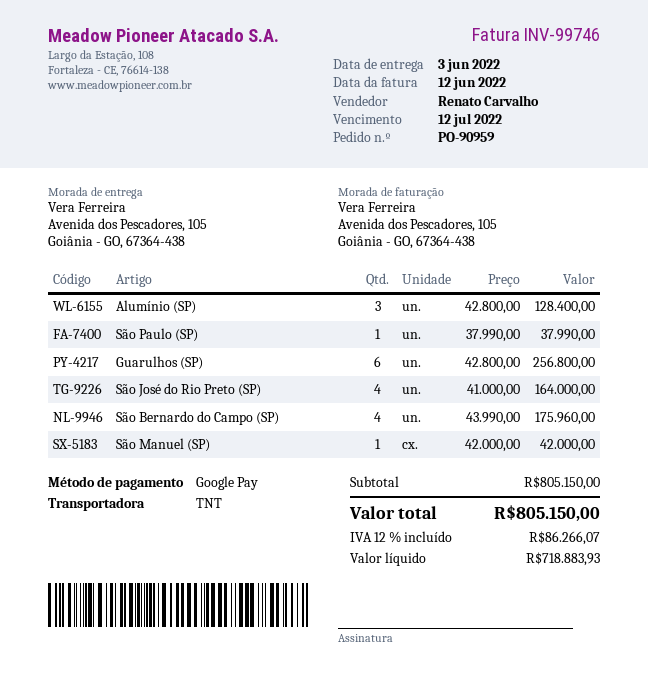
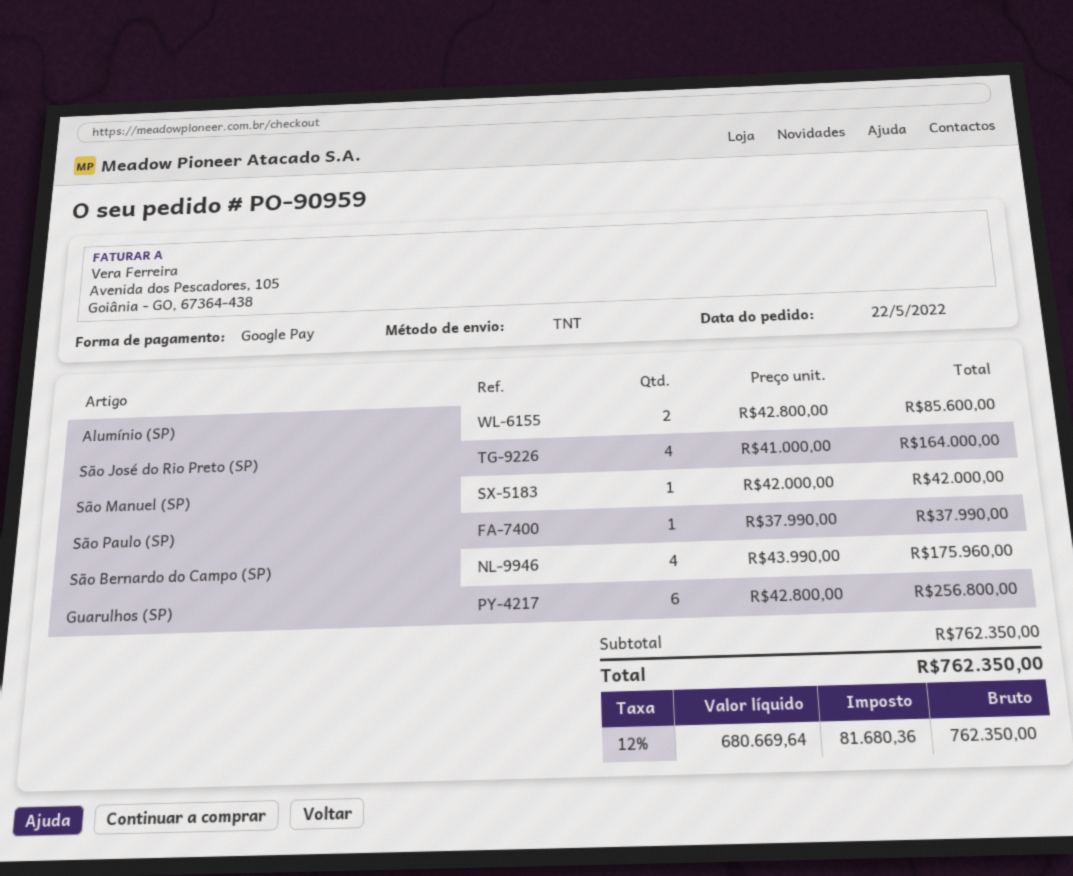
Alumínio (SP): 3 x 42800.00 = 128400.00 -> 2 x 42800.00 = 85600.00
subtotal: 805150.00 -> 762350.00
net: 718883.93 -> 680669.64
tax: 12% = 86266.07 -> 12% = 81680.36
total: 805150.00 -> 762350.00

